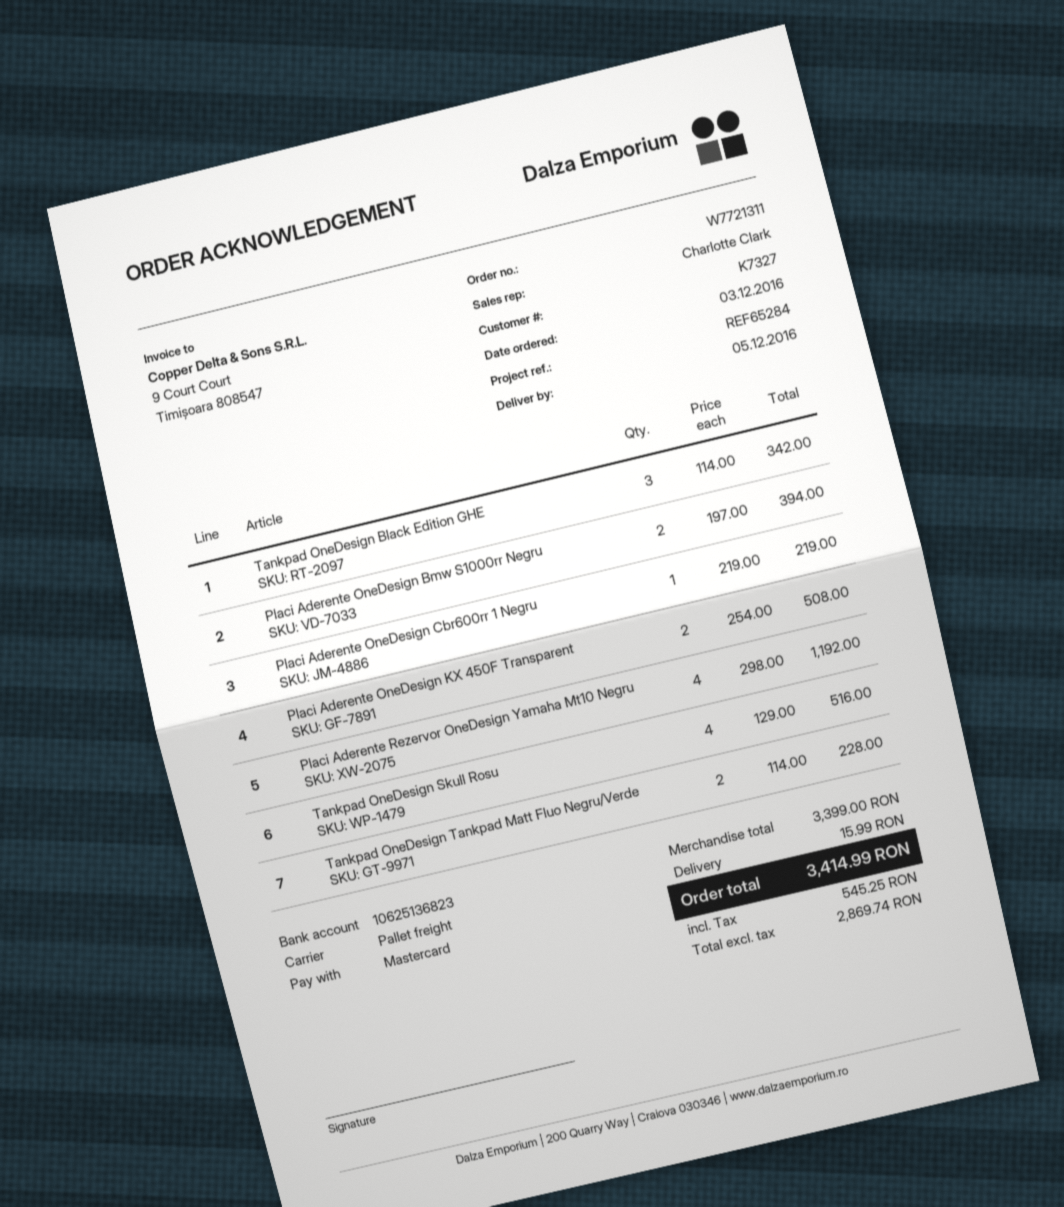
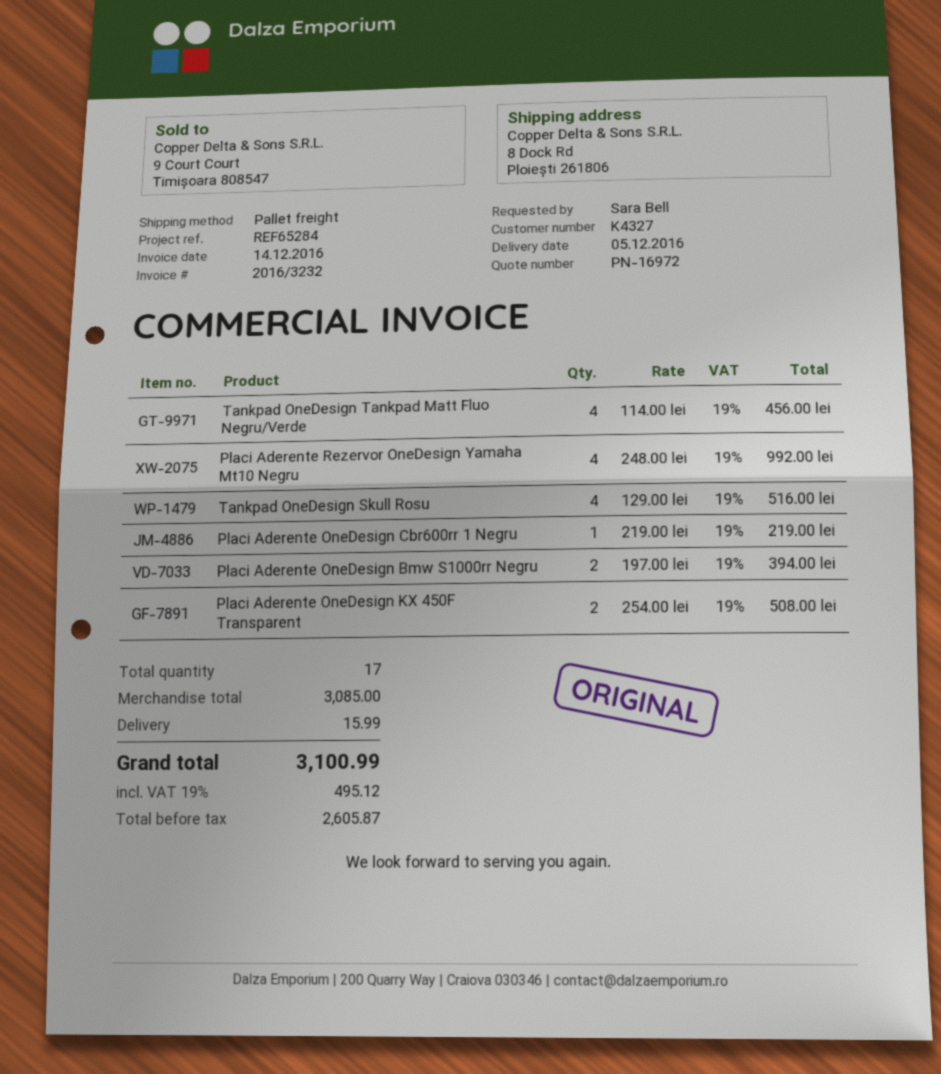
customer number: K7327 -> K4327
Tankpad OneDesign Black Edition GHE: 3 x 114.00 = 342.00 -> none
Placi Aderente Rezervor OneDesign Yamaha Mt10 Negru: 4 x 298.00 = 1192.00 -> 4 x 248.00 = 992.00
Tankpad OneDesign Tankpad Matt Fluo Negru/Verde: 2 x 114.00 = 228.00 -> 4 x 114.00 = 456.00
subtotal: 3399.00 -> 3085.00
net: 2869.74 -> 2605.87
tax: 545.25 -> 495.12
total: 3414.99 -> 3100.99

